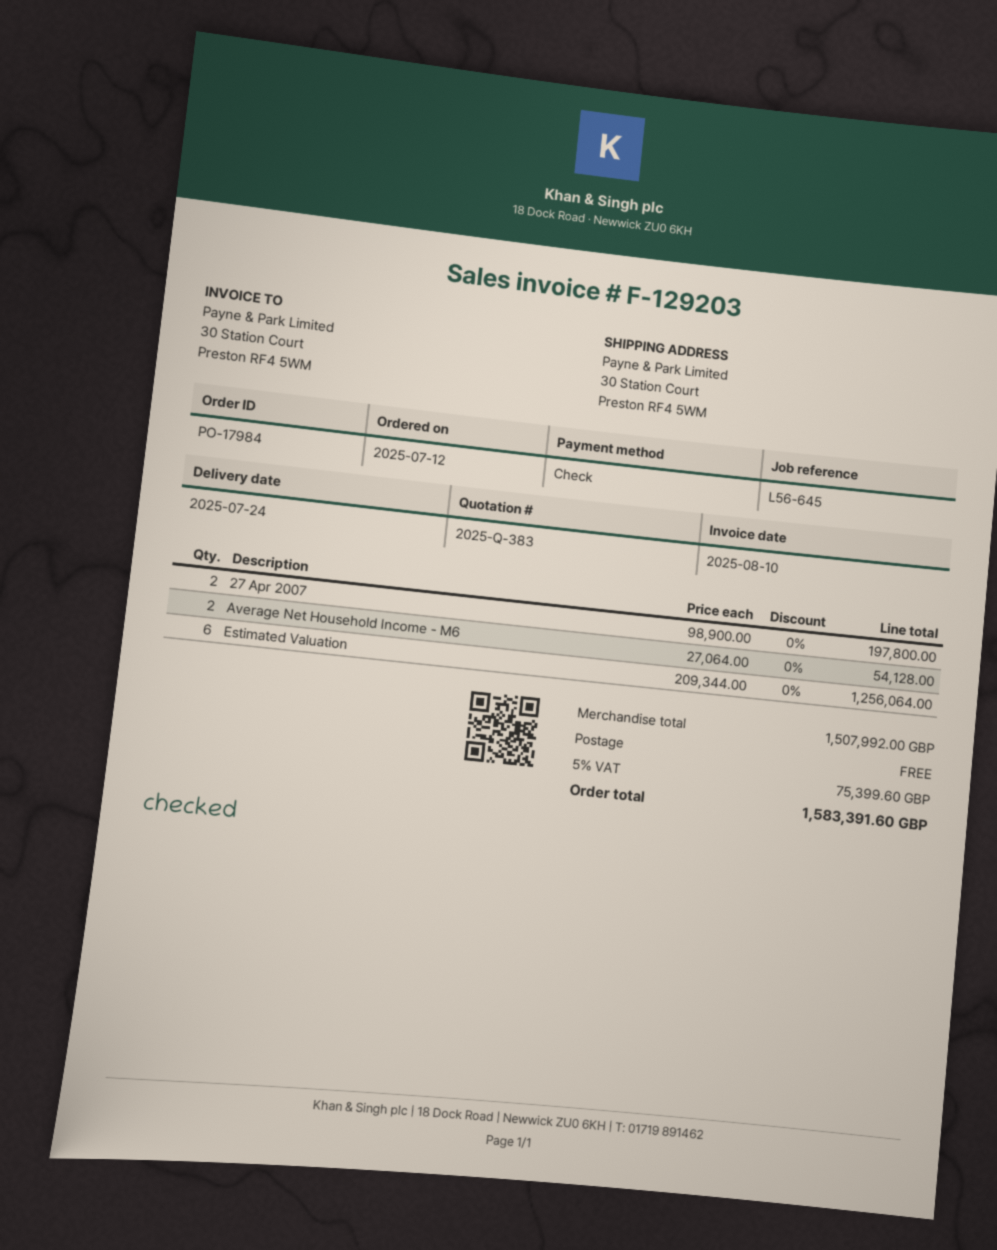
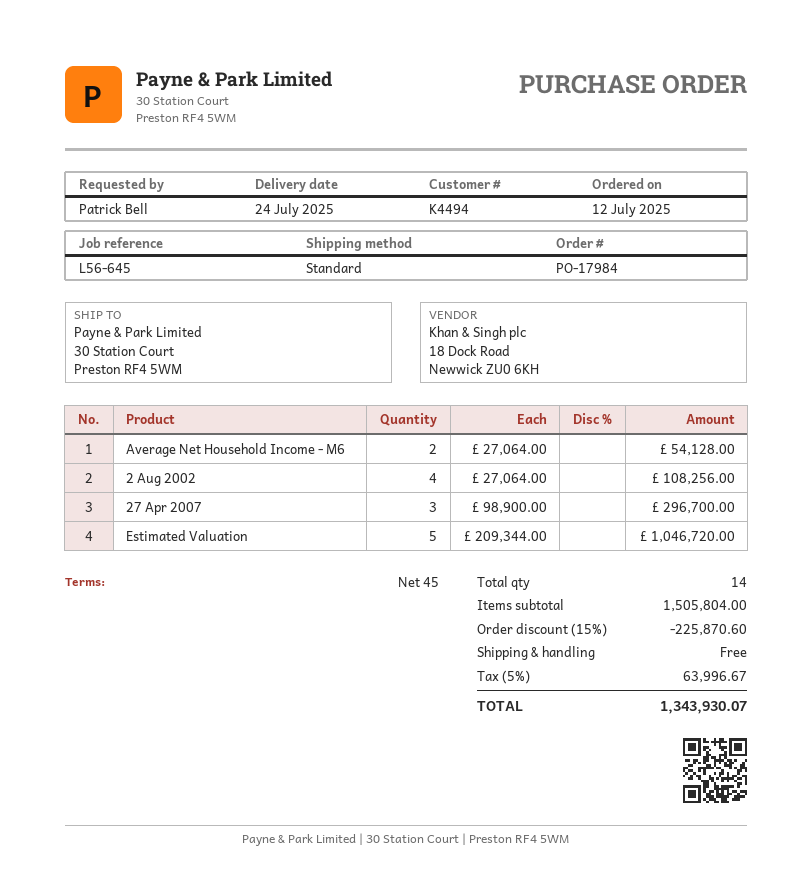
27 Apr 2007: 2 x 98900.00 = 197800.00 -> 3 x 98900.00 = 296700.00
Estimated Valuation: 6 x 209344.00 = 1256064.00 -> 5 x 209344.00 = 1046720.00
2 Aug 2002: none -> 4 x 27064.00 = 108256.00
subtotal: 1507992.00 -> 1505804.00
discount: none -> 15% = 225870.60
tax: 5% = 75399.60 -> 5% = 63996.67
total: 1583391.60 -> 1343930.07

